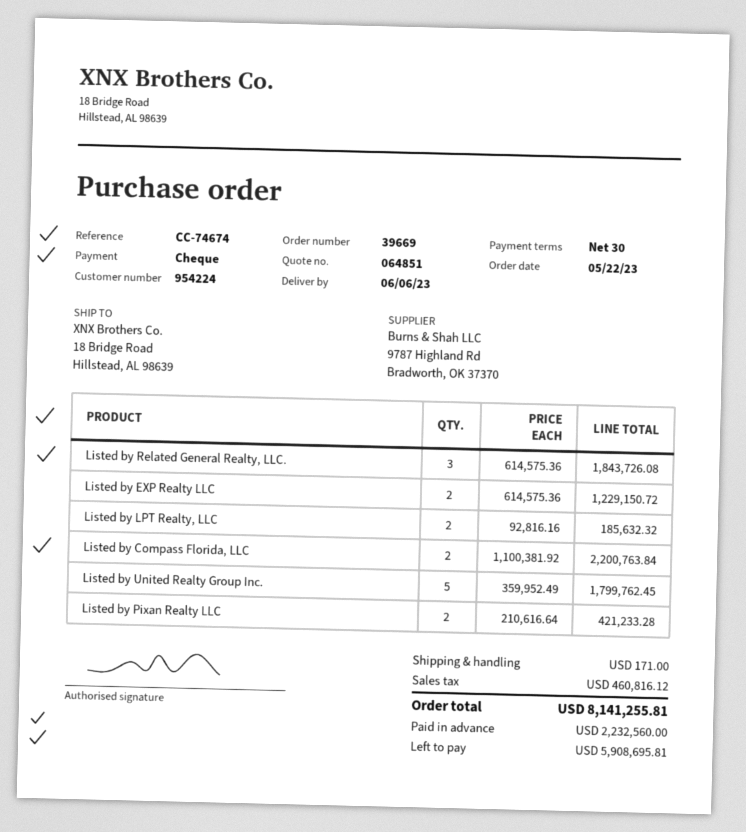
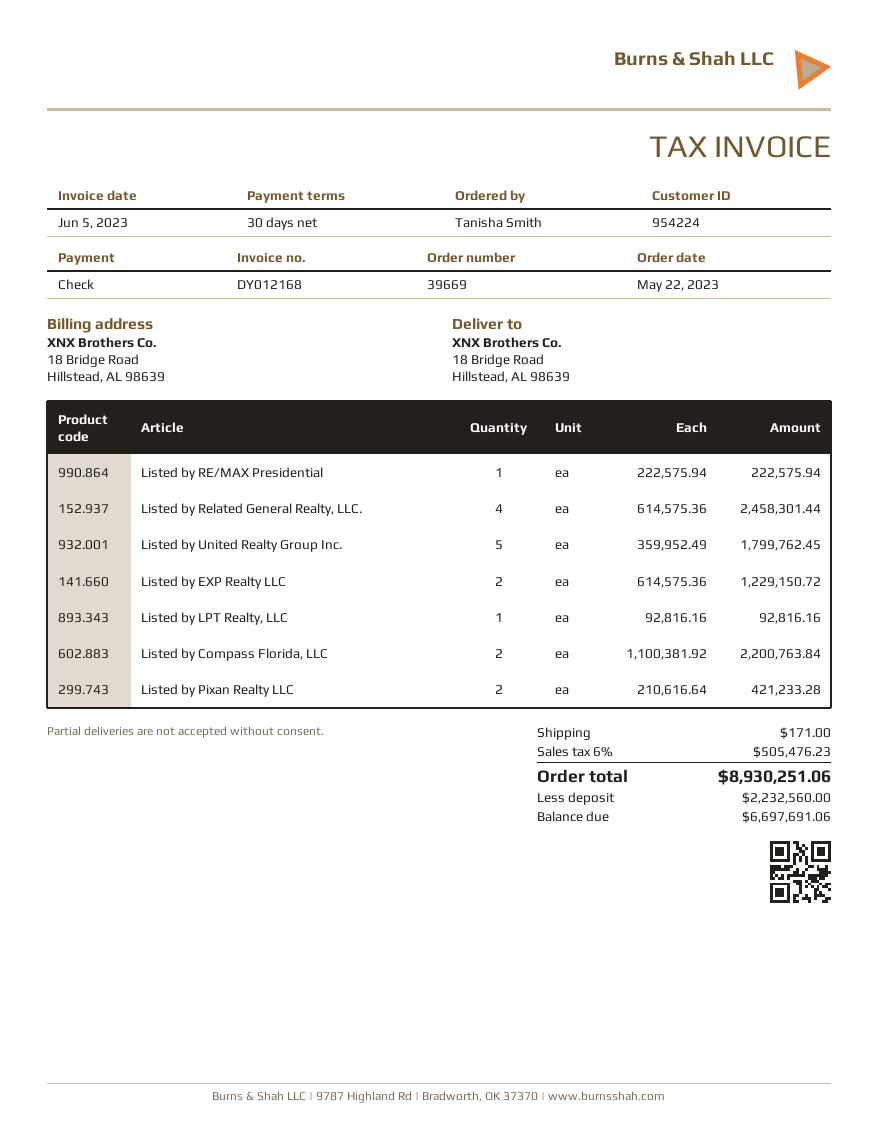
Listed by Related General Realty, LLC.: 3 x 614575.36 = 1843726.08 -> 4 x 614575.36 = 2458301.44
Listed by LPT Realty, LLC: 2 x 92816.16 = 185632.32 -> 1 x 92816.16 = 92816.16
Listed by RE/MAX Presidential: none -> 1 x 222575.94 = 222575.94
tax: 460816.12 -> 505476.23
total: 8141255.81 -> 8930251.06
balance: 5908695.81 -> 6697691.06

